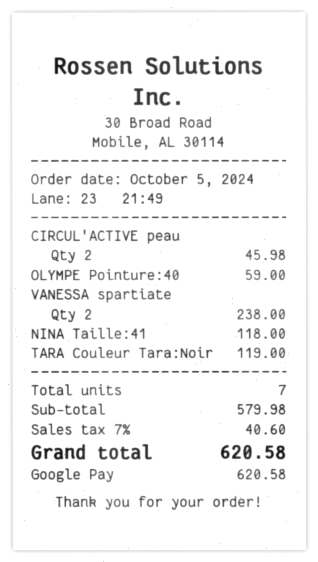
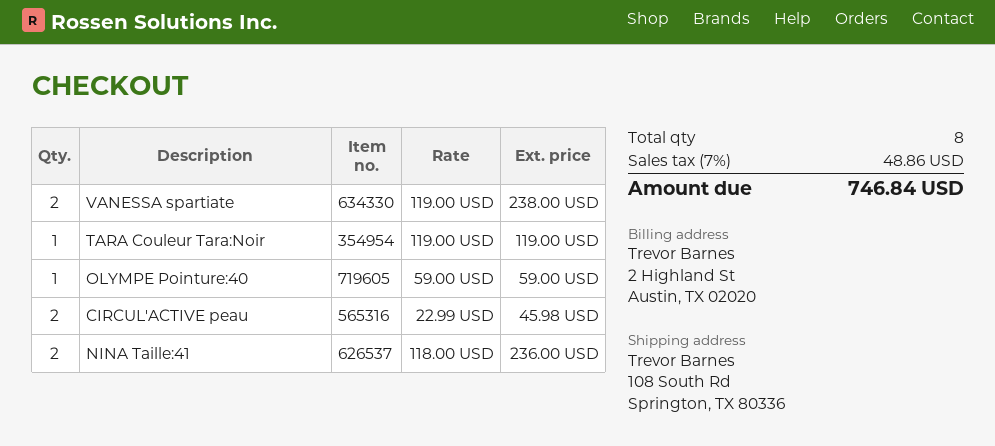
NINA Taille:41: 1 for 118.00 -> 2 for 236.00
total quantity: 7 -> 8
tax: 7% = 40.60 -> 7% = 48.86
total: 620.58 -> 746.84

